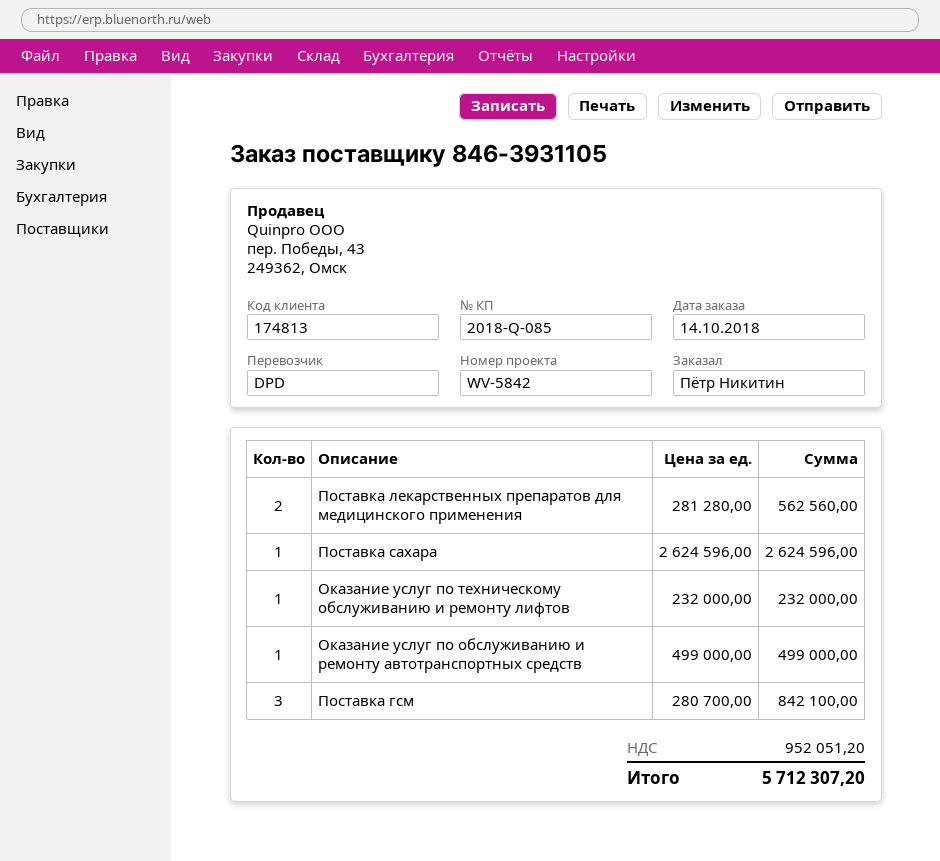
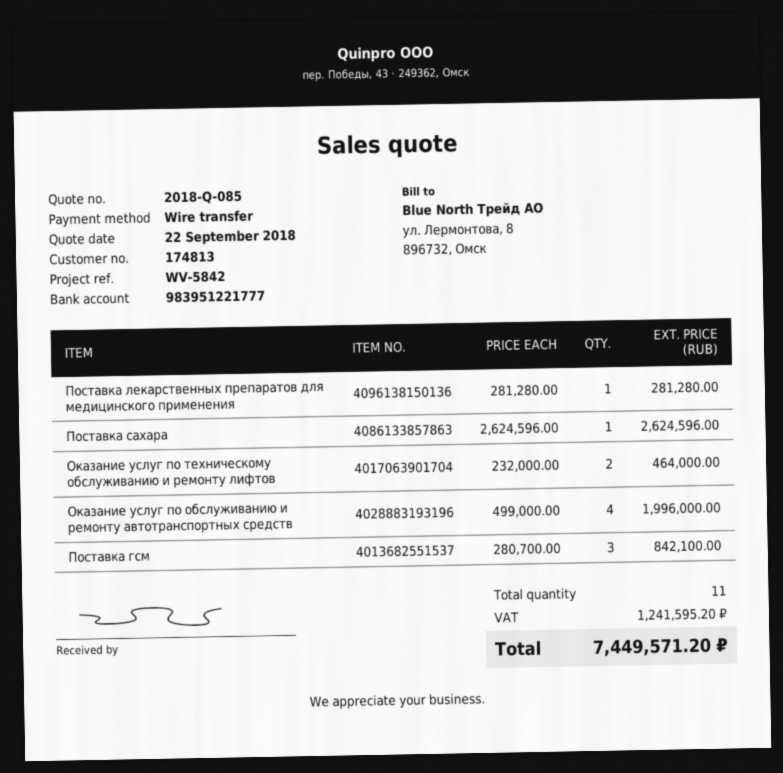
Поставка лекарственных препаратов для медицинского применения: 2 x 281280.00 = 562560.00 -> 1 x 281280.00 = 281280.00
Оказание услуг по техническому обслуживанию и ремонту лифтов: 1 x 232000.00 = 232000.00 -> 2 x 232000.00 = 464000.00
Оказание услуг по обслуживанию и ремонту автотранспортных средств: 1 x 499000.00 = 499000.00 -> 4 x 499000.00 = 1996000.00
tax: 952051.20 -> 1241595.20
total: 5712307.20 -> 7449571.20

